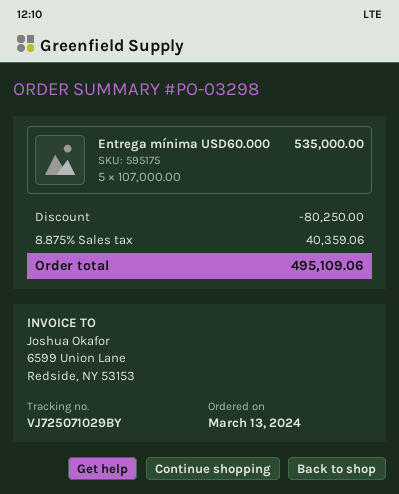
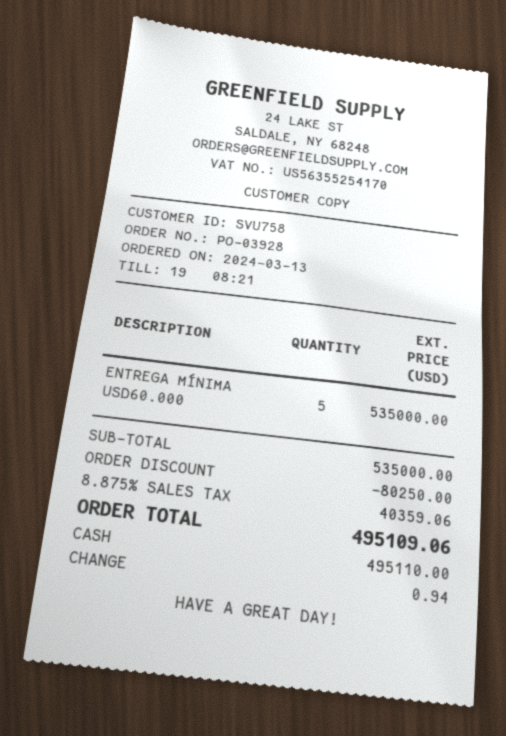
order number: PO-03298 -> PO-03928

